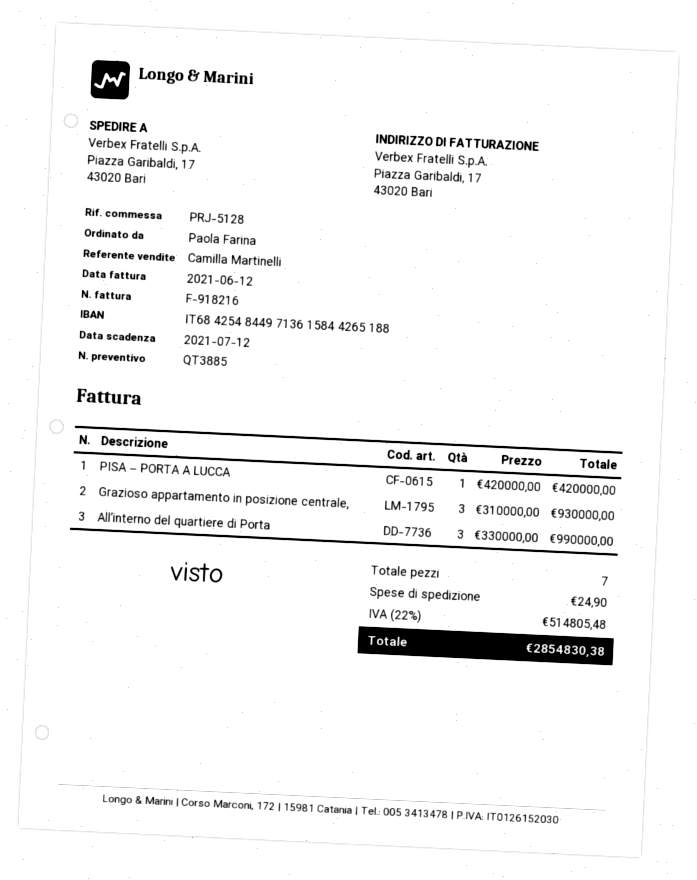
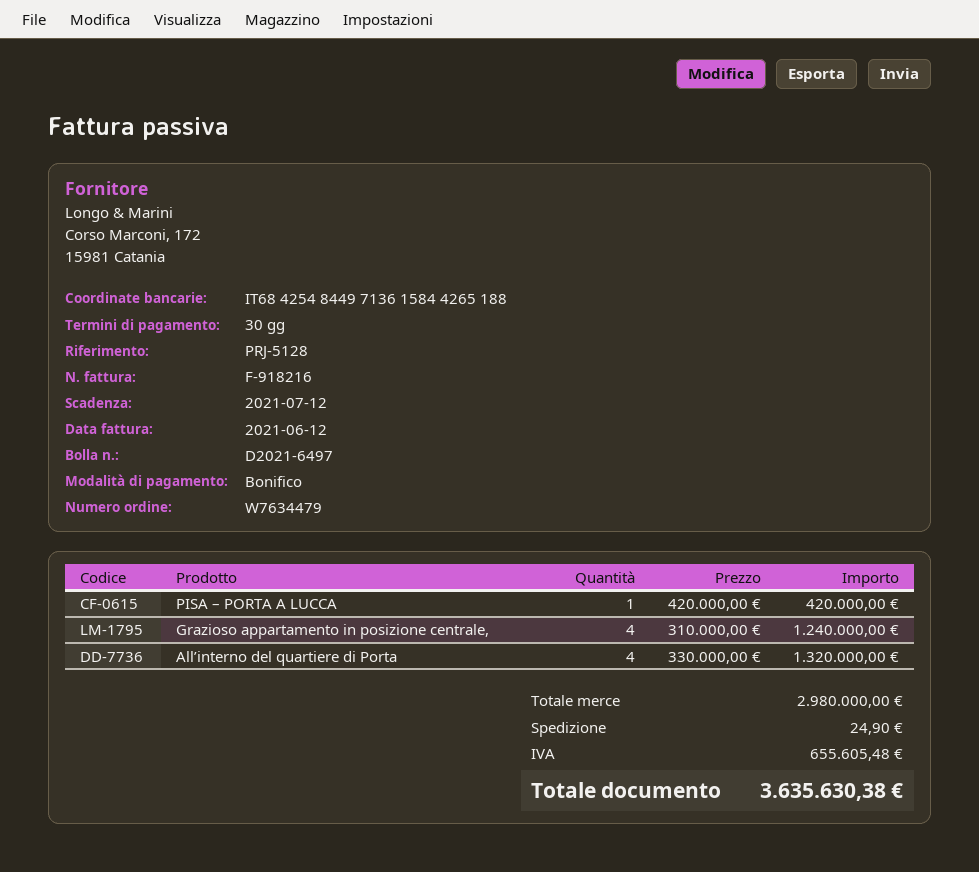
Grazioso appartamento in posizione centrale,: 3 x 310000.00 = 930000.00 -> 4 x 310000.00 = 1240000.00
All’interno del quartiere di Porta: 3 x 330000.00 = 990000.00 -> 4 x 330000.00 = 1320000.00
tax: 514805.48 -> 655605.48
total: 2854830.38 -> 3635630.38

